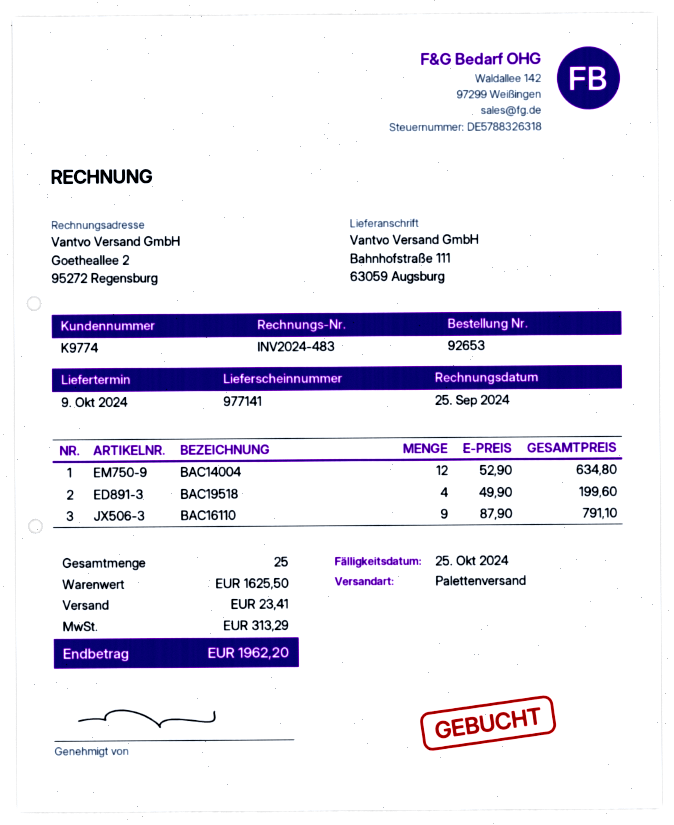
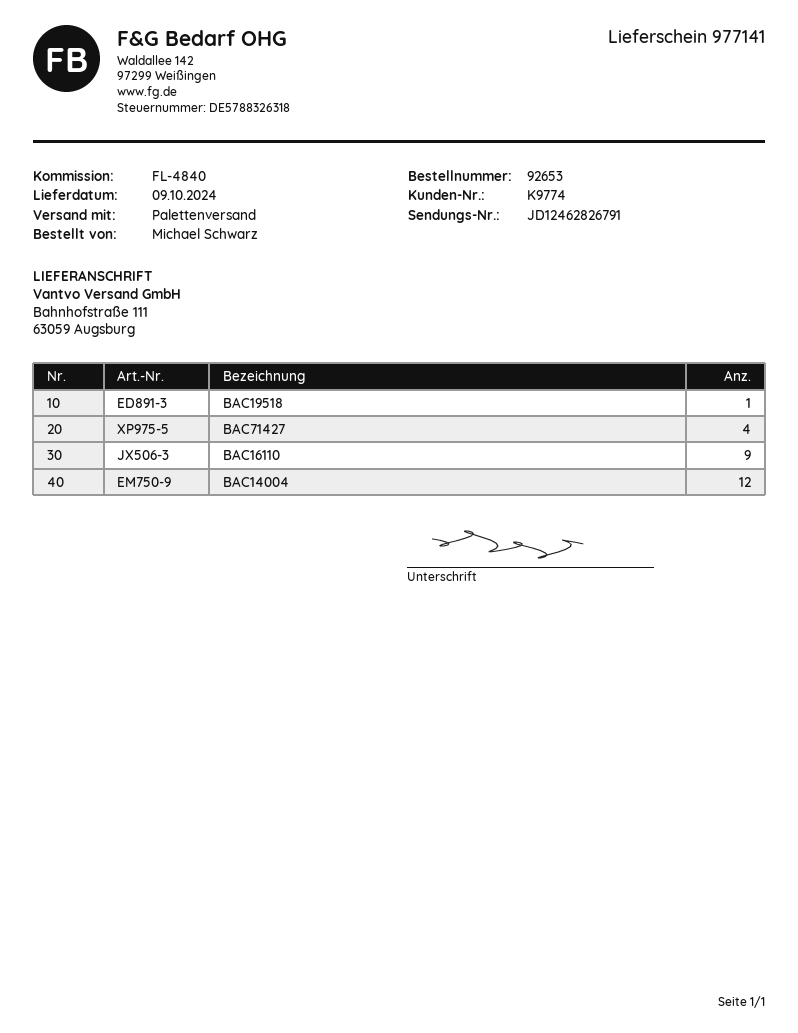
BAC19518: 4 -> 1
BAC71427: none -> 4

